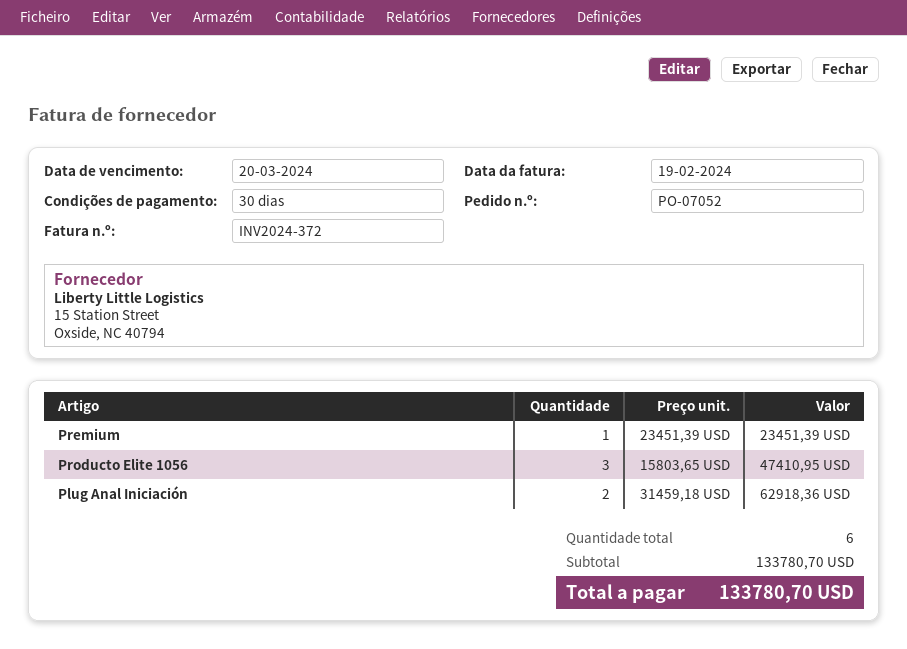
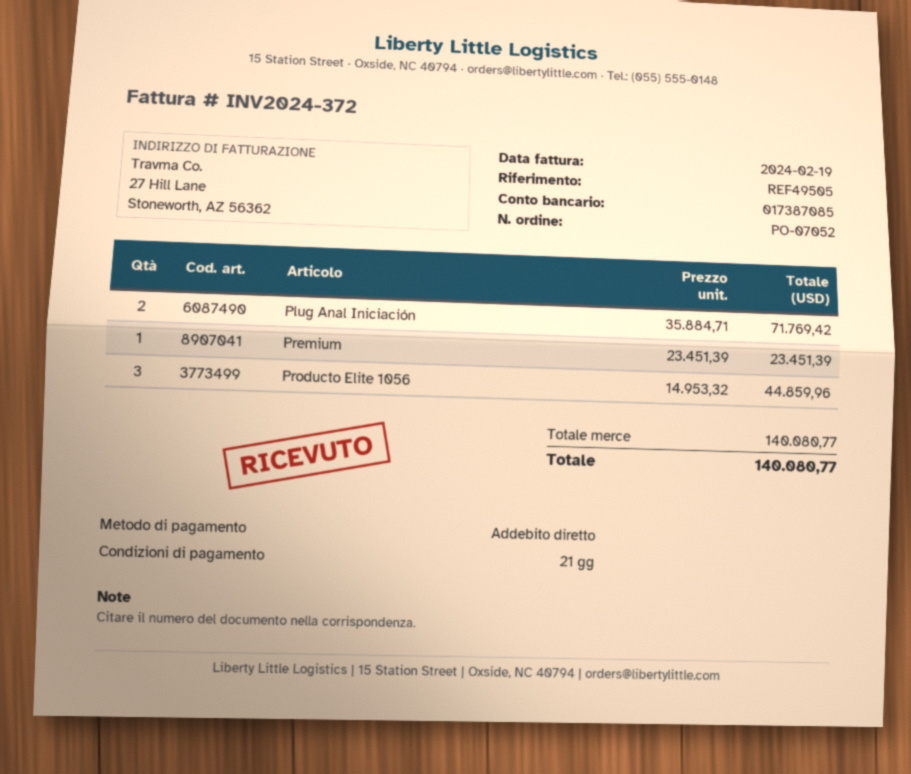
payment terms: 30 days -> 21 days
Producto Elite 1056: 3 x 15803.65 = 47410.95 -> 3 x 14953.32 = 44859.96
Plug Anal Iniciación: 2 x 31459.18 = 62918.36 -> 2 x 35884.71 = 71769.42
subtotal: 133780.70 -> 140080.77
total: 133780.70 -> 140080.77

